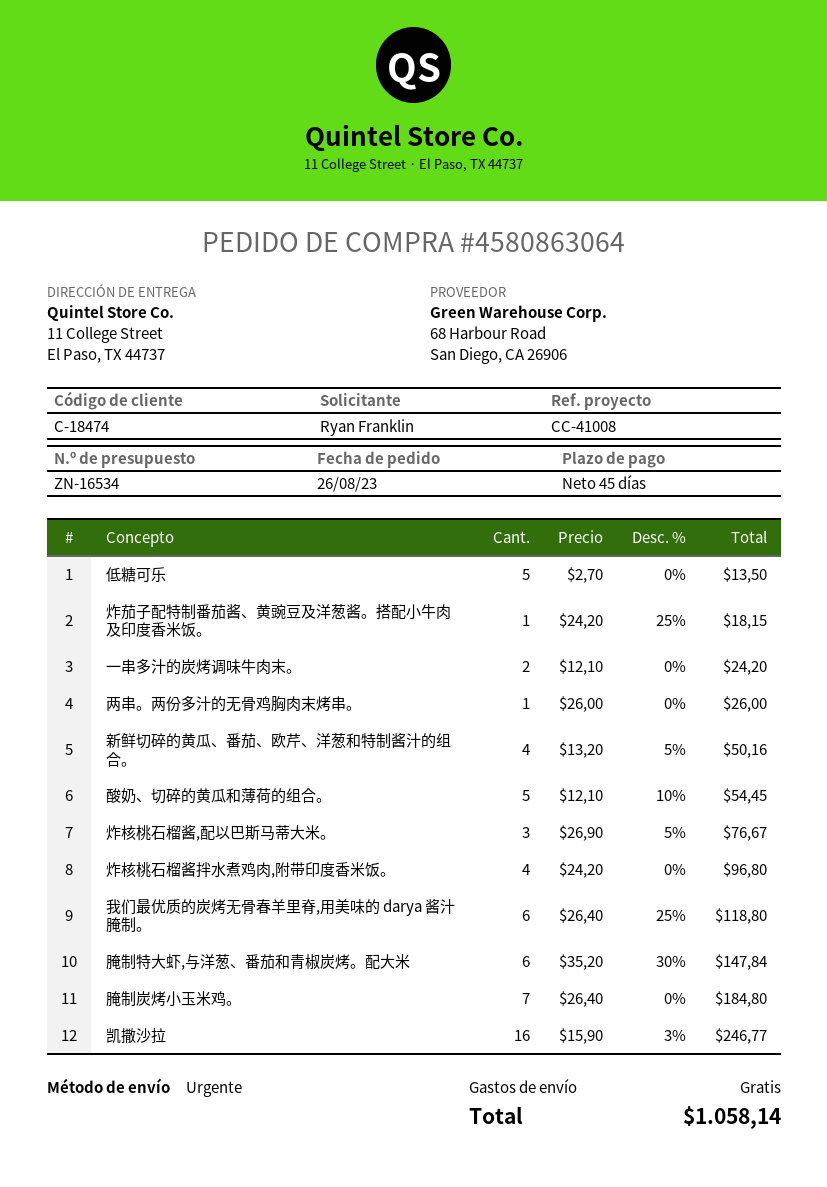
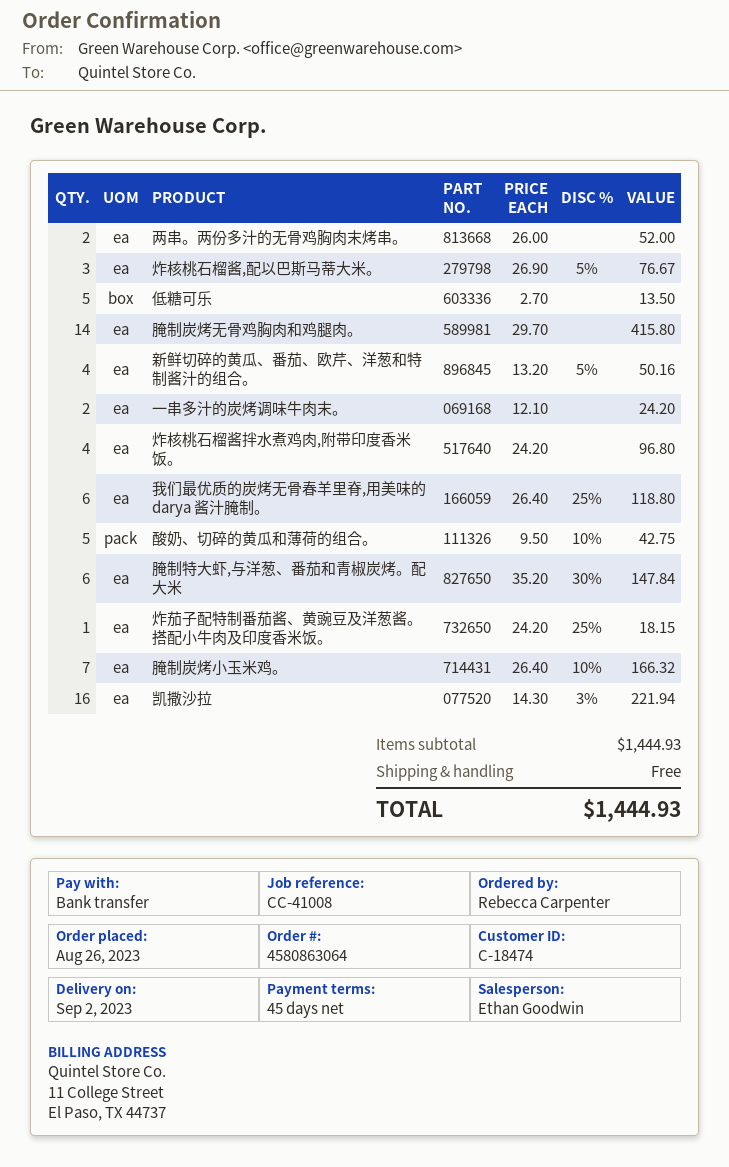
ordered by: Ryan Franklin -> Rebecca Carpenter
两串。两份多汁的无骨鸡胸肉末烤串。: 1 x 26.00 = 26.00 -> 2 x 26.00 = 52.00
酸奶、切碎的黄瓜和薄荷的组合。: 5 x 12.10 - 10% = 54.45 -> 5 x 9.50 - 10% = 42.75
腌制炭烤小玉米鸡。: 7 x 26.40 = 184.80 -> 7 x 26.40 - 10% = 166.32
凯撒沙拉: 16 x 15.90 - 3% = 246.77 -> 16 x 14.30 - 3% = 221.94
腌制炭烤无骨鸡胸肉和鸡腿肉。: none -> 14 x 29.70 = 415.80
total: 1058.14 -> 1444.93

